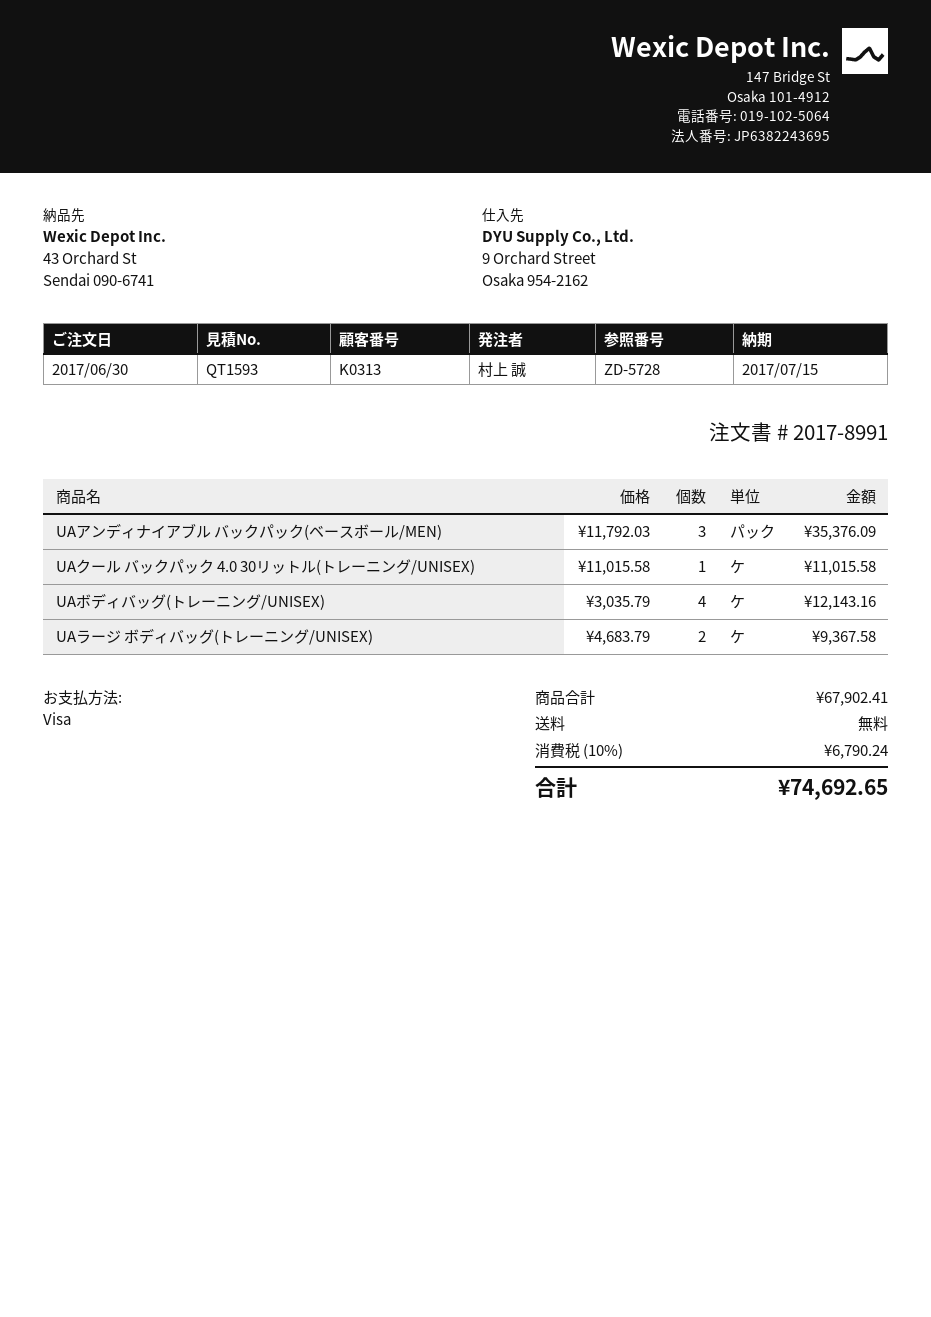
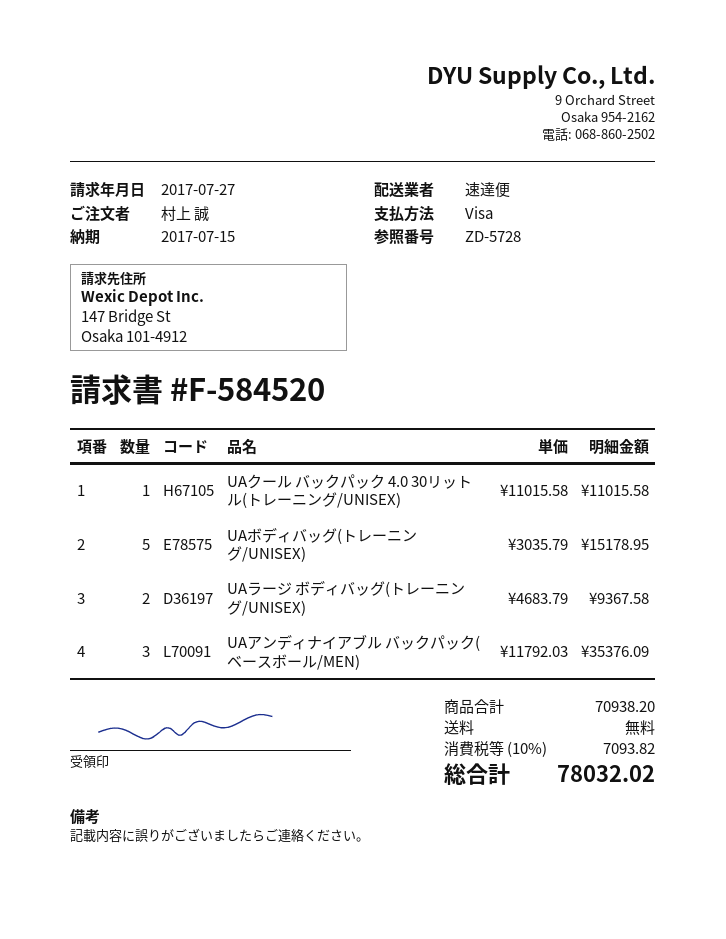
UAボディバッグ(トレーニング/UNISEX): 4 x 3035.79 = 12143.16 -> 5 x 3035.79 = 15178.95
subtotal: 67902.41 -> 70938.20
tax: 10% = 6790.24 -> 10% = 7093.82
total: 74692.65 -> 78032.02

